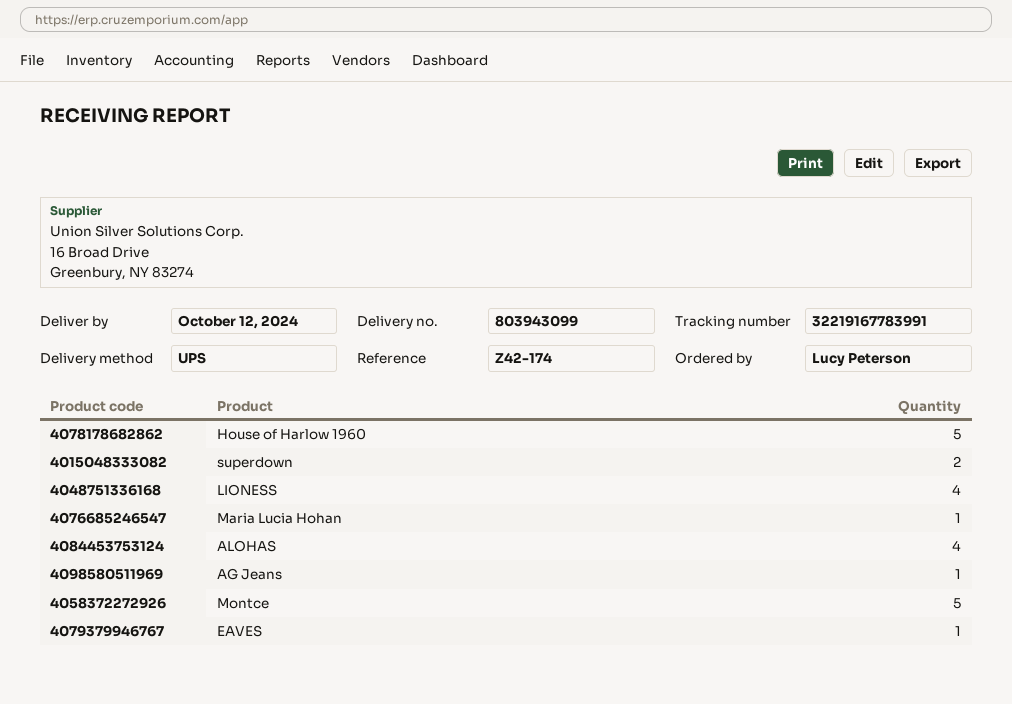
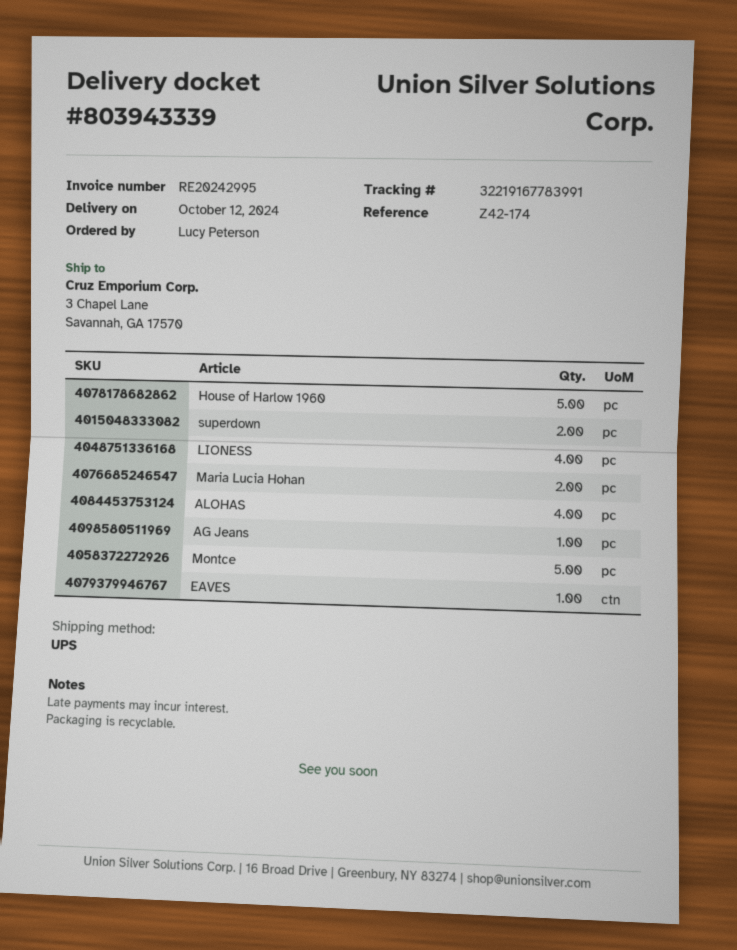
delivery note number: 803943099 -> 803943339
Maria Lucia Hohan: 1 -> 2

